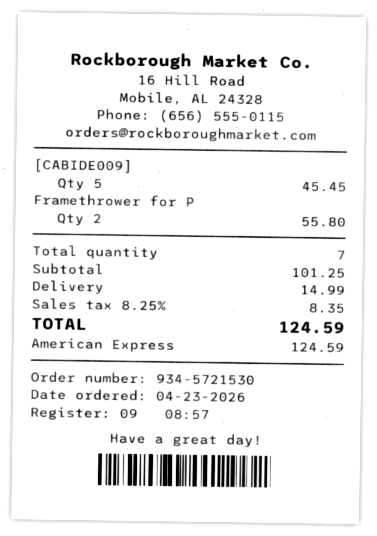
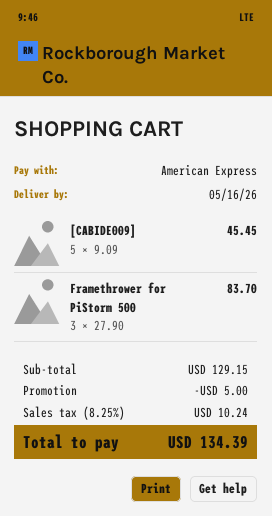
Framethrower for P: 2 for 55.80 -> 3 for 83.70
subtotal: 101.25 -> 129.15
discount: none -> 5.00
shipping: 14.99 -> none
tax: 8.25% = 8.35 -> 8.25% = 10.24
total: 124.59 -> 134.39

